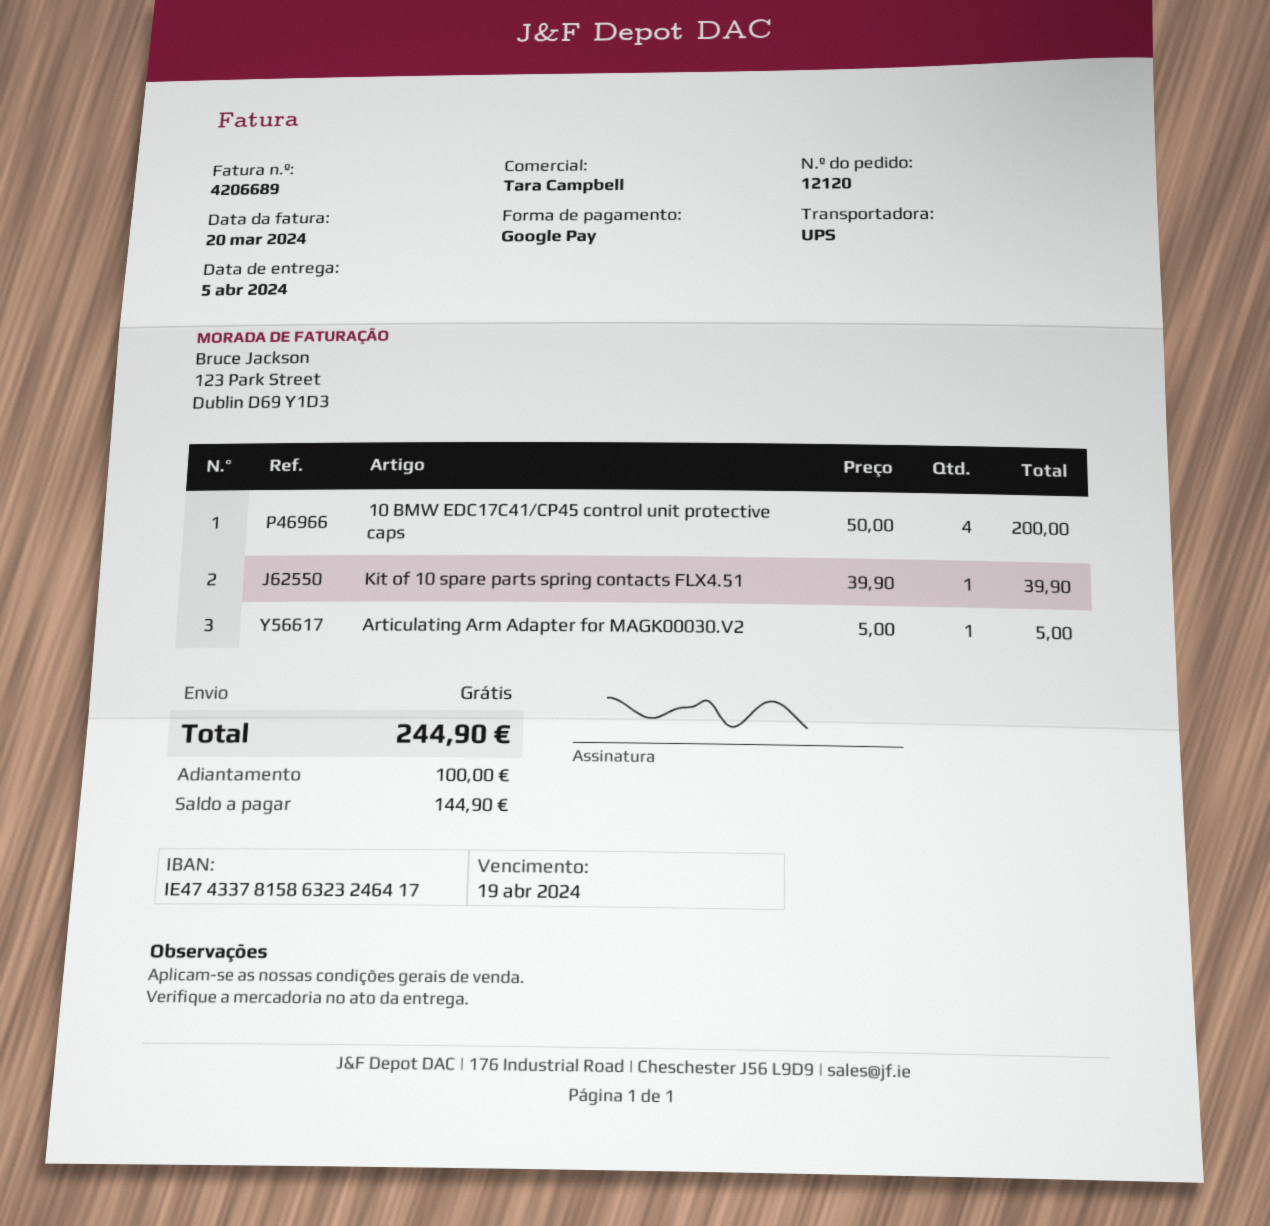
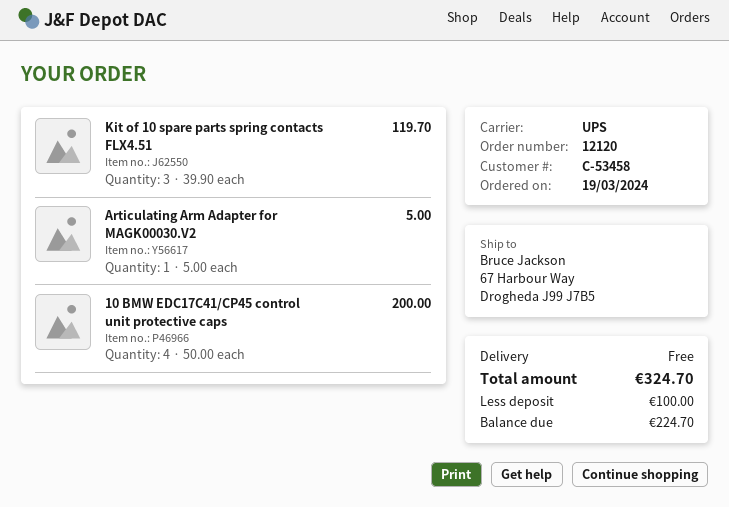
Kit of 10 spare parts spring contacts FLX4.51: 1 x 39.90 = 39.90 -> 3 x 39.90 = 119.70
total: 244.90 -> 324.70
balance: 144.90 -> 224.70

